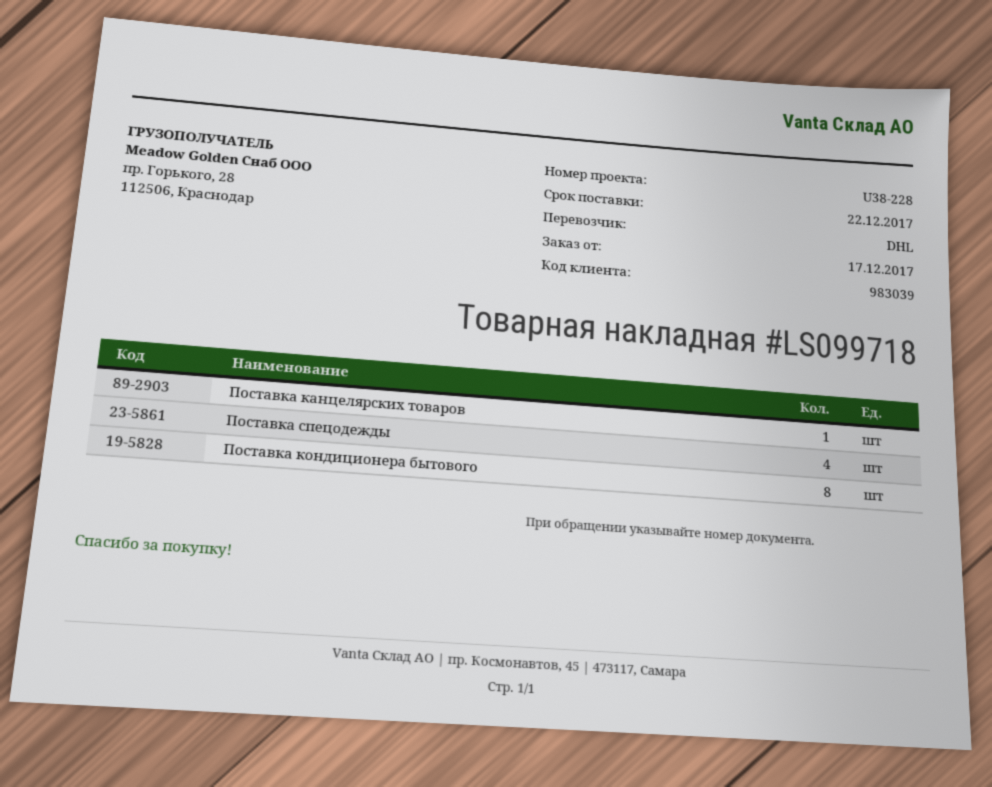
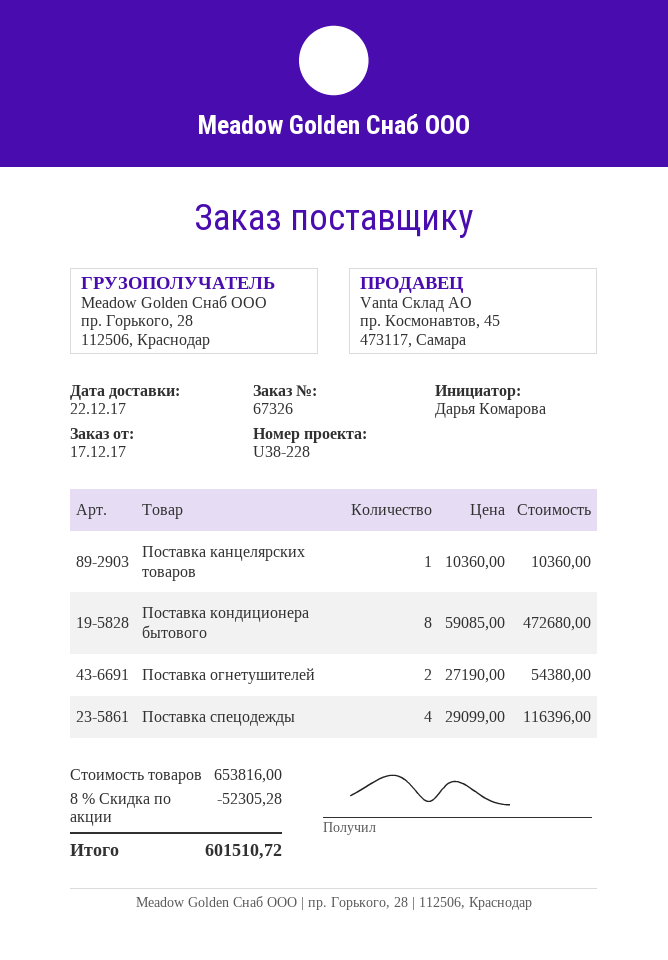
Поставка огнетушителей: none -> 2

